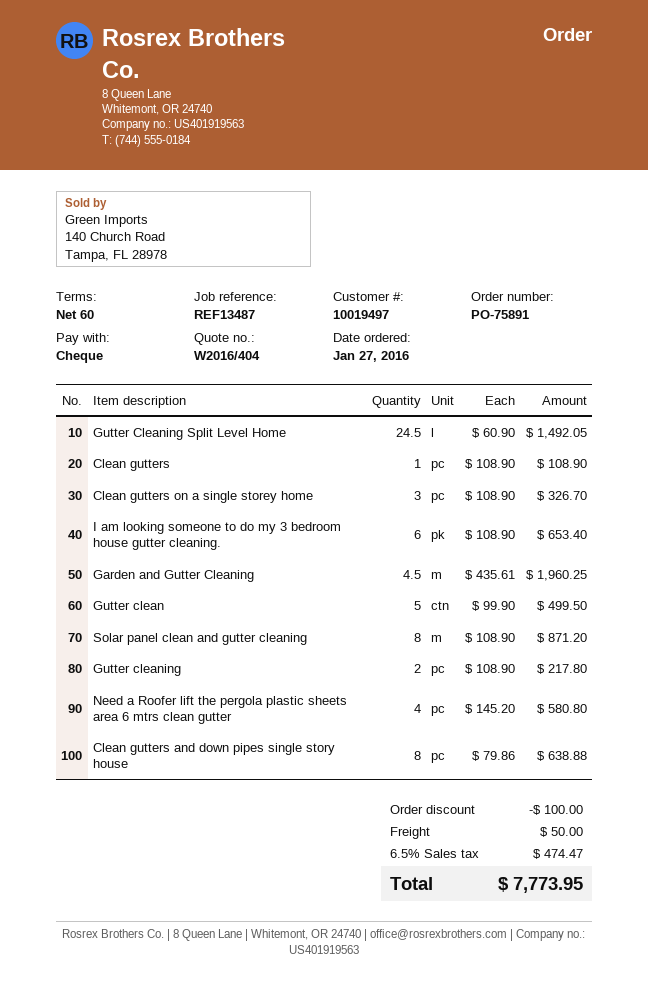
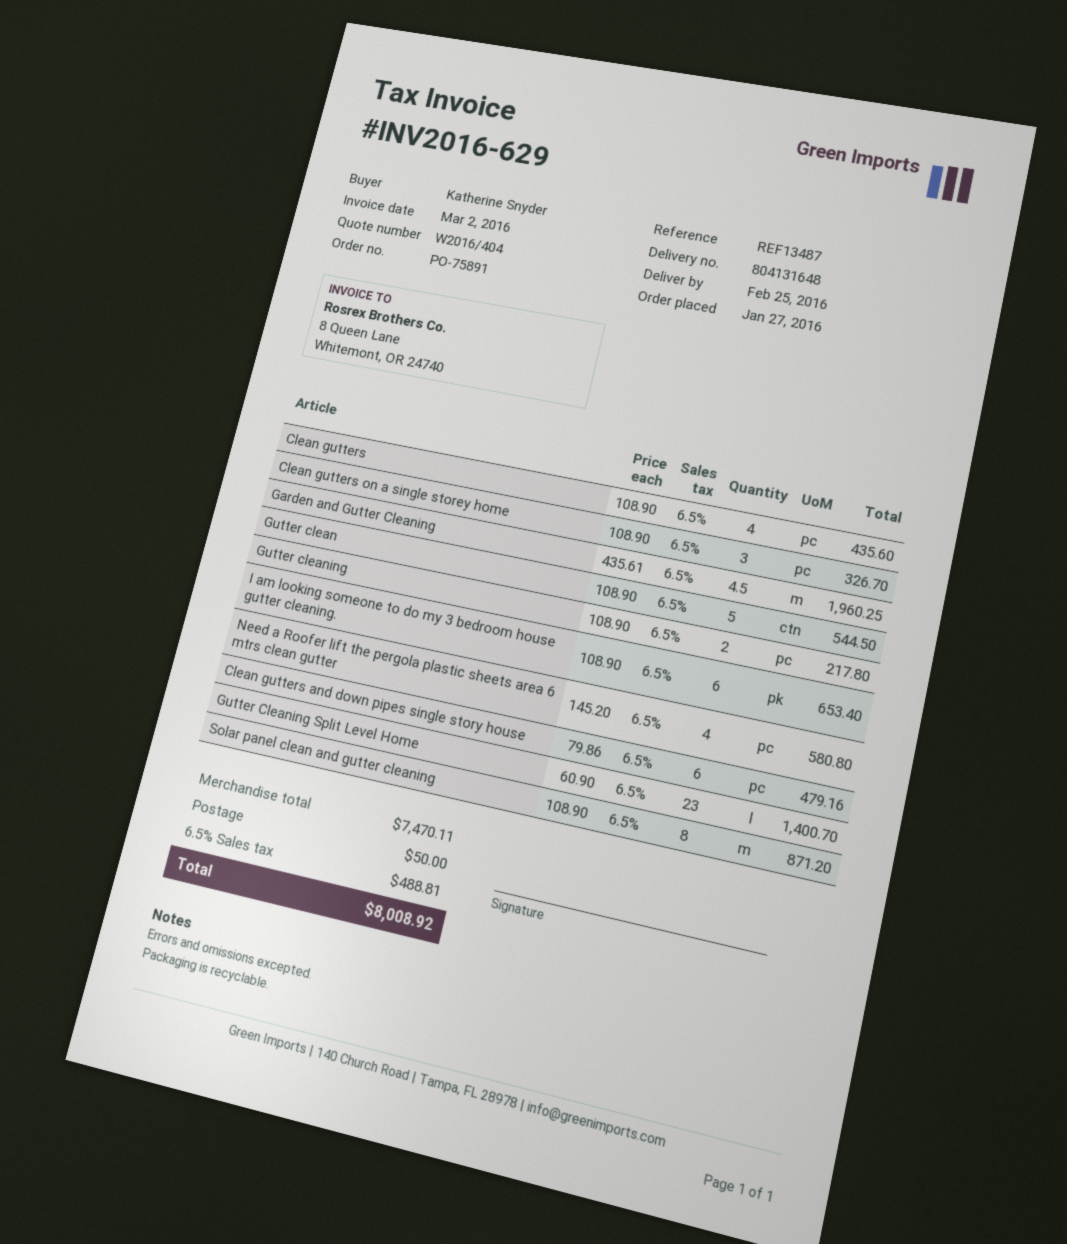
Gutter Cleaning Split Level Home: 24.5 x 60.90 = 1492.05 -> 23 x 60.90 = 1400.70
Clean gutters: 1 x 108.90 = 108.90 -> 4 x 108.90 = 435.60
Gutter clean: 5 x 99.90 = 499.50 -> 5 x 108.90 = 544.50
Clean gutters and down pipes single story house: 8 x 79.86 = 638.88 -> 6 x 79.86 = 479.16
discount: 100.00 -> none
tax: 6.5% = 474.47 -> 6.5% = 488.81
total: 7773.95 -> 8008.92

